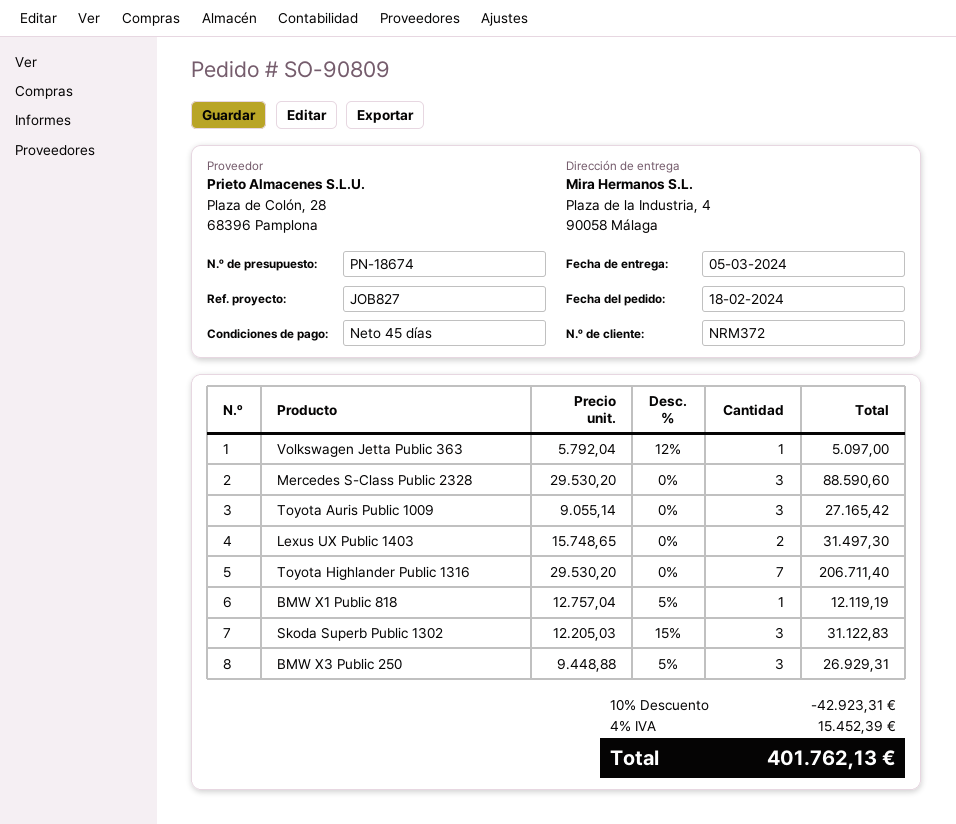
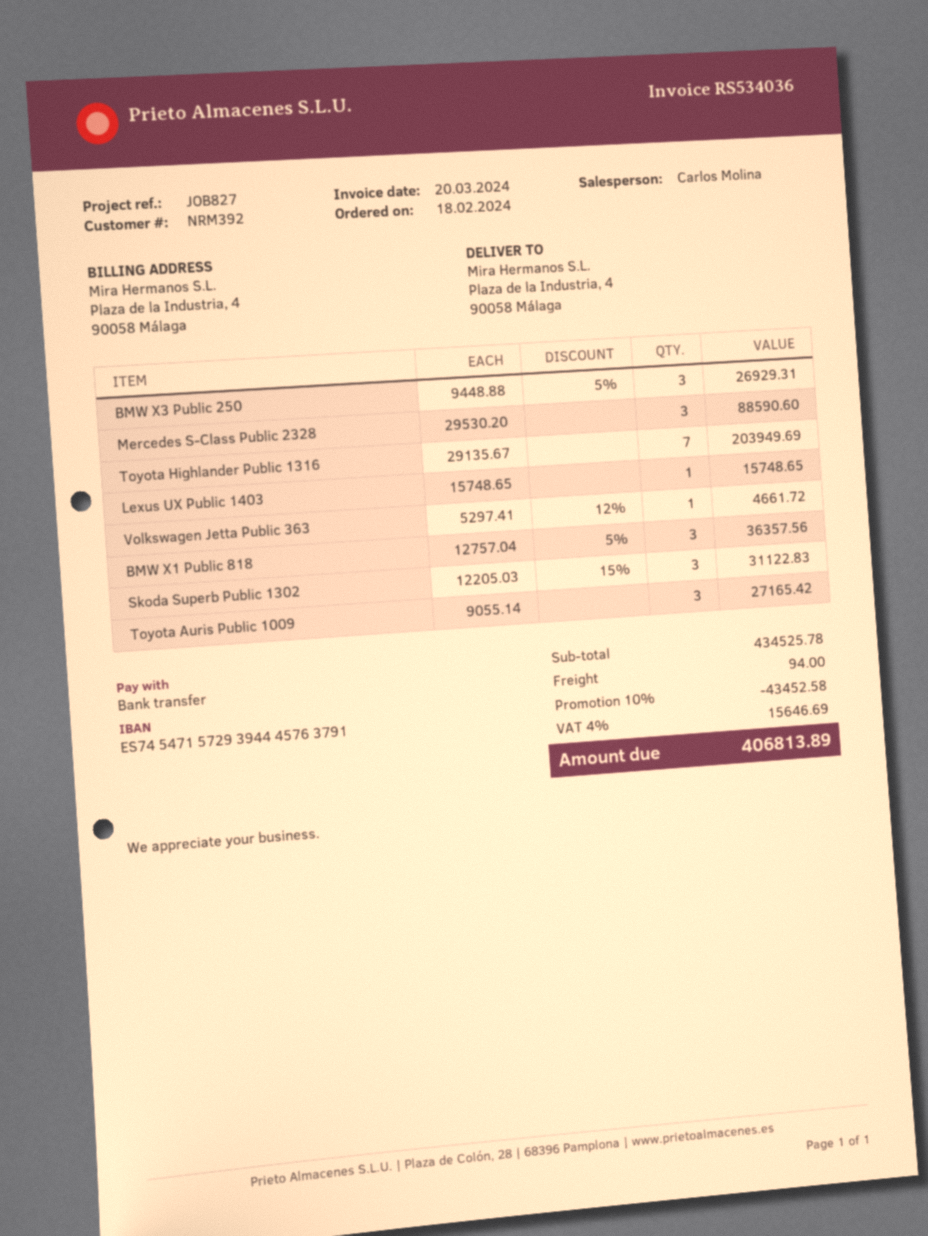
customer number: NRM372 -> NRM392
Volkswagen Jetta Public 363: 1 x 5792.04 - 12% = 5097.00 -> 1 x 5297.41 - 12% = 4661.72
Lexus UX Public 1403: 2 x 15748.65 = 31497.30 -> 1 x 15748.65 = 15748.65
Toyota Highlander Public 1316: 7 x 29530.20 = 206711.40 -> 7 x 29135.67 = 203949.69
BMW X1 Public 818: 1 x 12757.04 - 5% = 12119.19 -> 3 x 12757.04 - 5% = 36357.56
discount: 10% = 42923.31 -> 10% = 43452.58
shipping: none -> 94.00
tax: 4% = 15452.39 -> 4% = 15646.69
total: 401762.13 -> 406813.89

